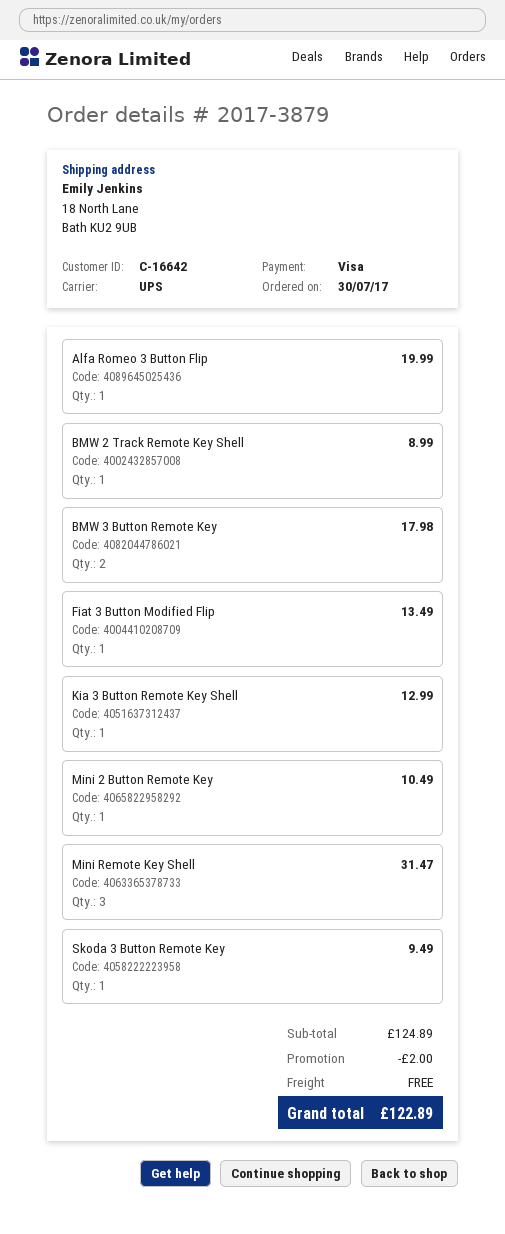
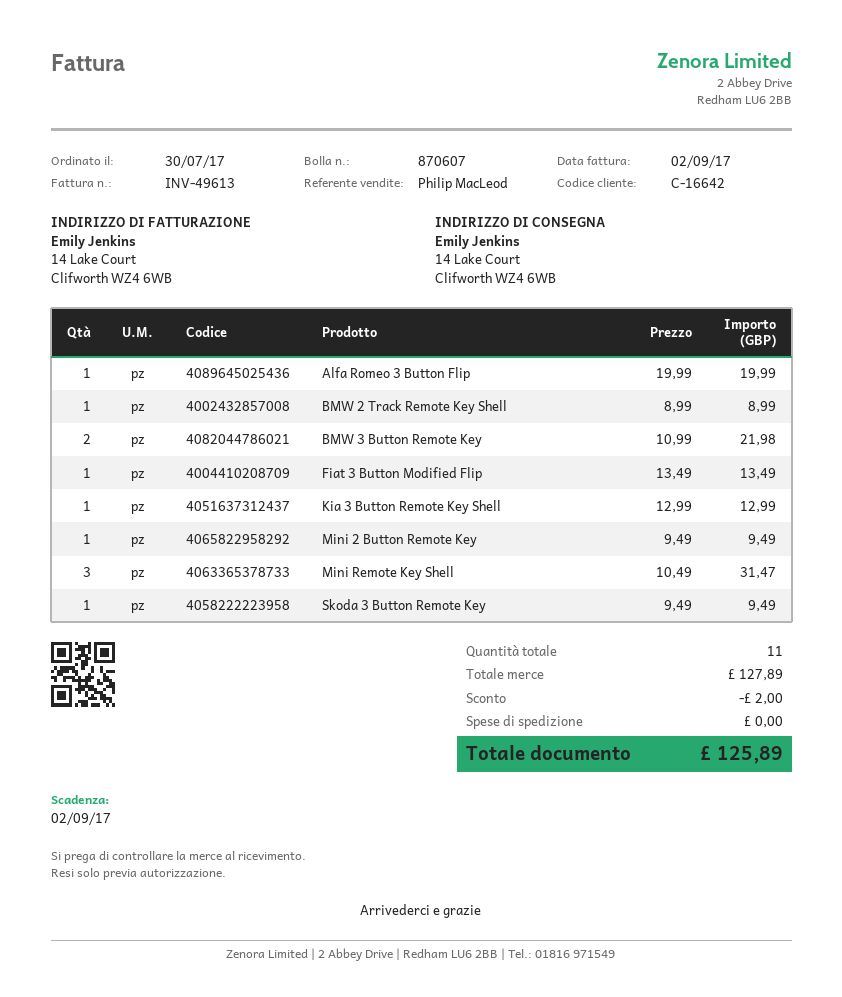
ship to: 18 North Lane, Bath KU2 9UB -> 14 Lake Court, Clifworth WZ4 6WB
BMW 3 Button Remote Key: 2 for 17.98 -> 2 for 21.98
Mini 2 Button Remote Key: 1 for 10.49 -> 1 for 9.49
subtotal: 124.89 -> 127.89
total: 122.89 -> 125.89

